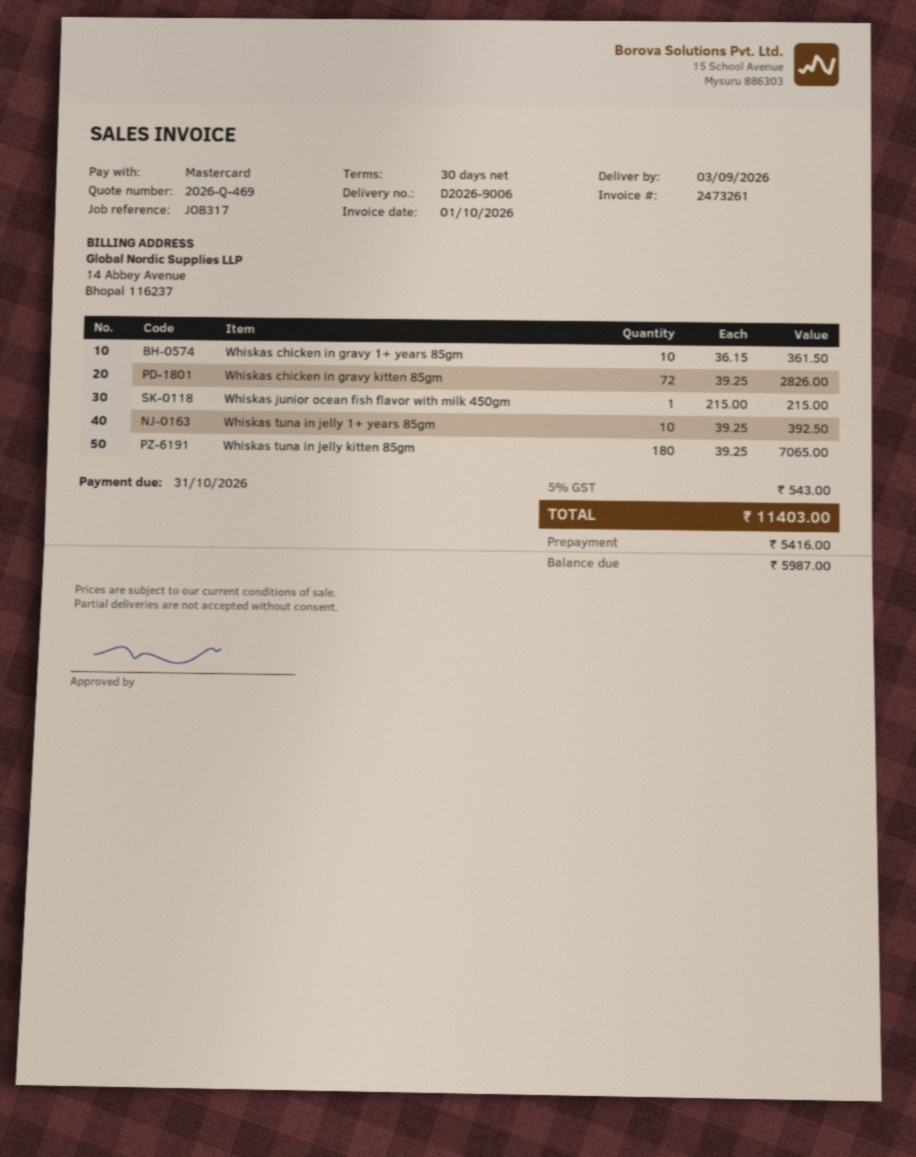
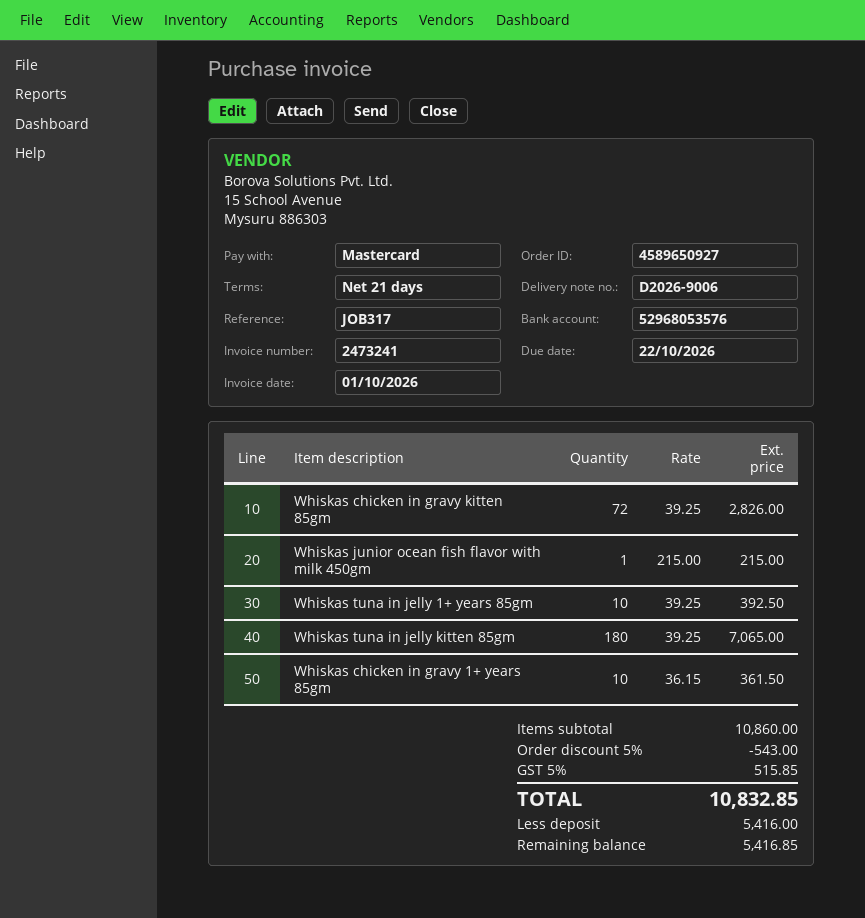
invoice number: 2473261 -> 2473241
payment terms: 30 days -> 21 days
due date: 2026-10-31 -> 2026-10-22
discount: none -> 5% = 543.00
tax: 5% = 543.00 -> 5% = 515.85
total: 11403.00 -> 10832.85
balance: 5987.00 -> 5416.85

